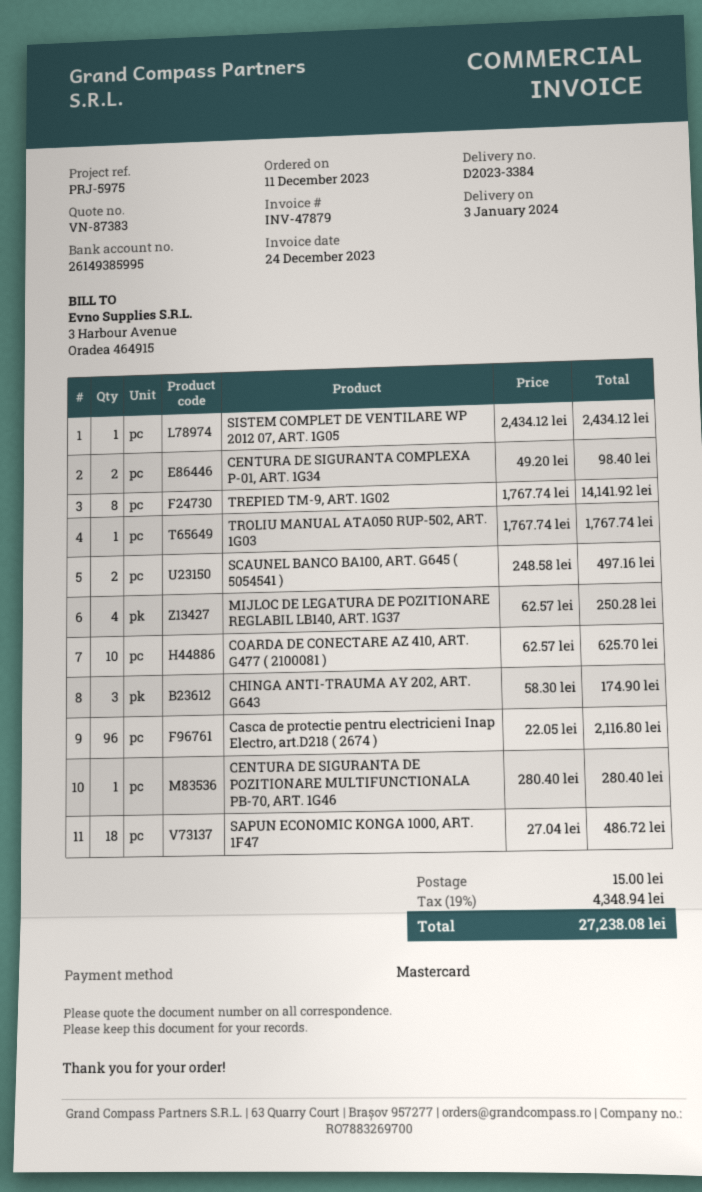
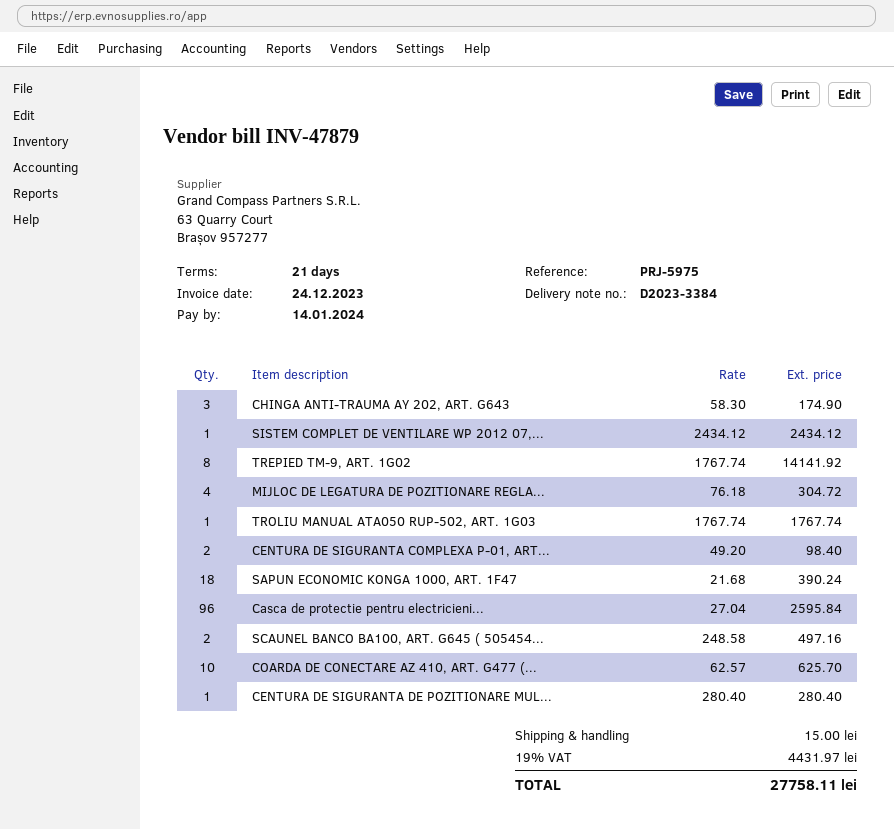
MIJLOC DE LEGATURA DE POZITIONARE REGLABIL LB140, ART. 1G37: 4 x 62.57 = 250.28 -> 4 x 76.18 = 304.72
Casca de protectie pentru electricieni Inap Electro, art.D218 ( 2674 ): 96 x 22.05 = 2116.80 -> 96 x 27.04 = 2595.84
SAPUN ECONOMIC KONGA 1000, ART. 1F47: 18 x 27.04 = 486.72 -> 18 x 21.68 = 390.24
tax: 19% = 4348.94 -> 19% = 4431.97
total: 27238.08 -> 27758.11

